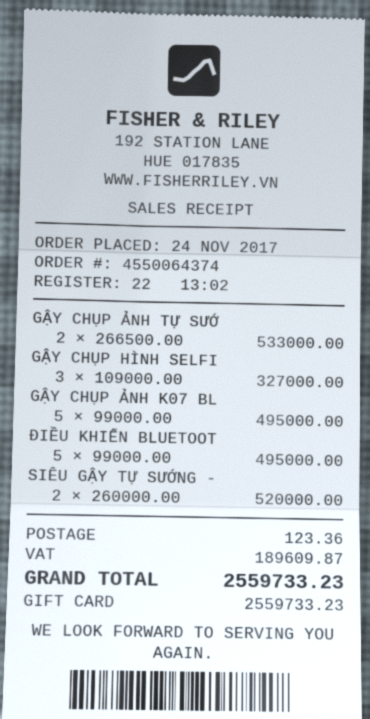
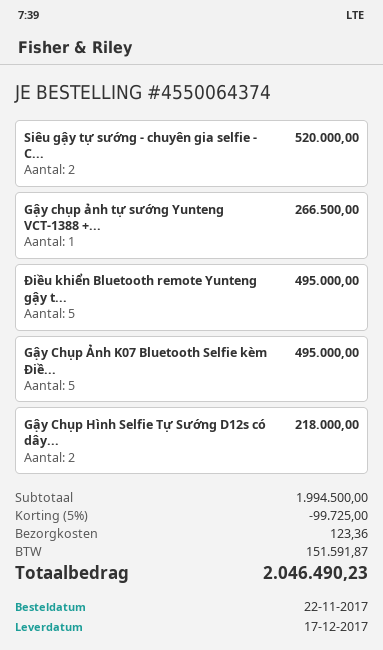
order date: 2017-11-24 -> 2017-11-22
GẬY CHỤP ẢNH TỰ SƯỚ: 2 for 533000.00 -> 1 for 266500.00
GẬY CHỤP HÌNH SELFI: 3 for 327000.00 -> 2 for 218000.00
discount: none -> 5% = 99725.00
tax: 189609.87 -> 151591.87
total: 2559733.23 -> 2046490.23

